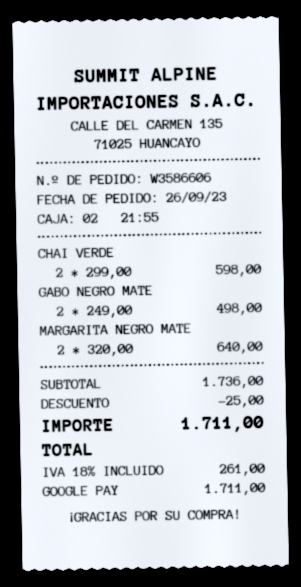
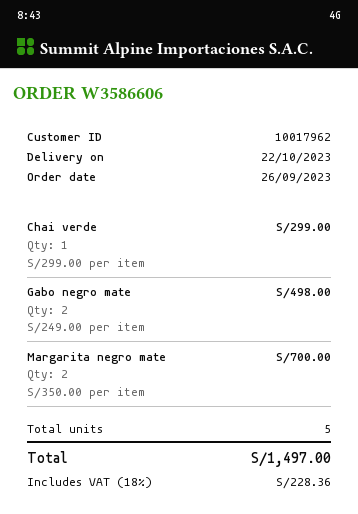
CHAI VERDE: 2 x 299.00 = 598.00 -> 1 x 299.00 = 299.00
MARGARITA NEGRO MATE: 2 x 320.00 = 640.00 -> 2 x 350.00 = 700.00
discount: 25.00 -> none
tax: 18% = 261.00 -> 18% = 228.36
total: 1711.00 -> 1497.00

